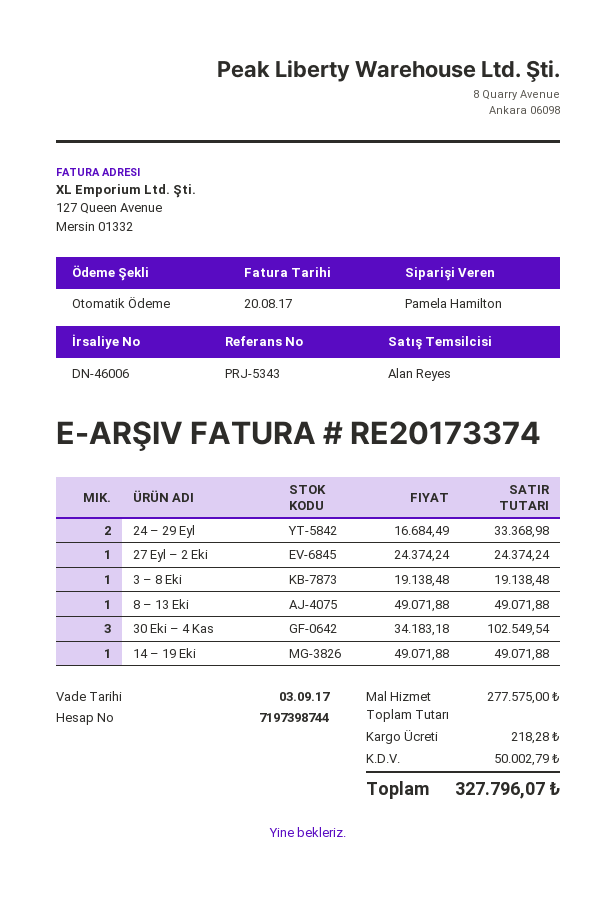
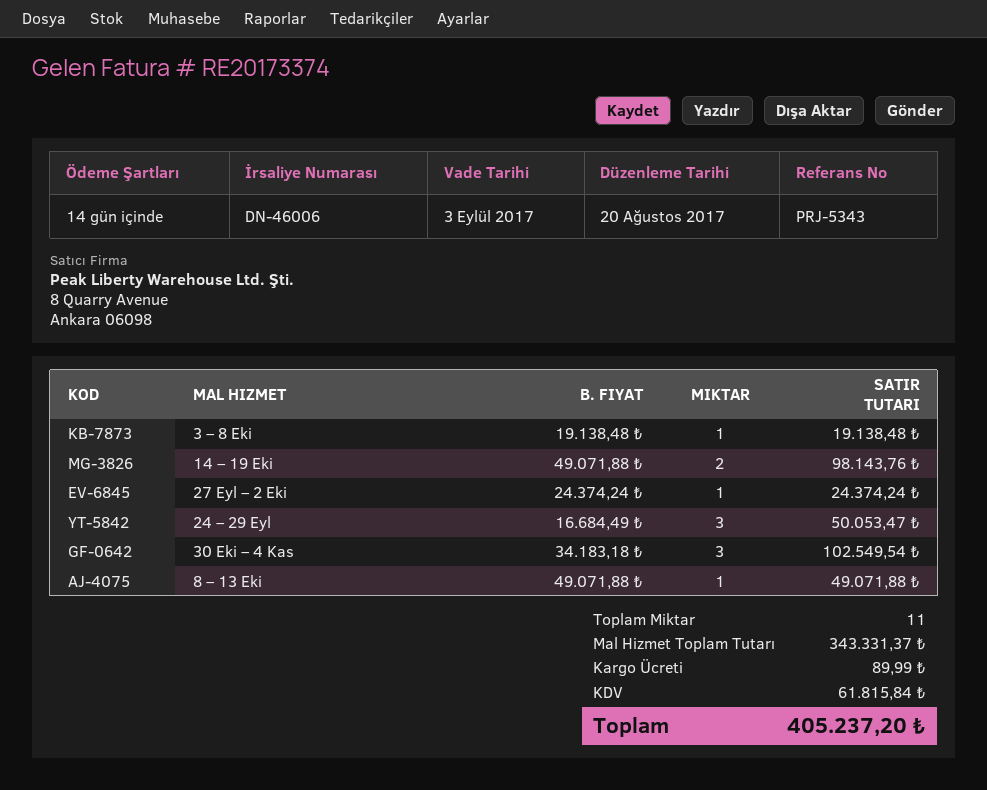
24 – 29 Eyl: 2 x 16684.49 = 33368.98 -> 3 x 16684.49 = 50053.47
14 – 19 Eki: 1 x 49071.88 = 49071.88 -> 2 x 49071.88 = 98143.76
subtotal: 277575.00 -> 343331.37
shipping: 218.28 -> 89.99
tax: 50002.79 -> 61815.84
total: 327796.07 -> 405237.20

